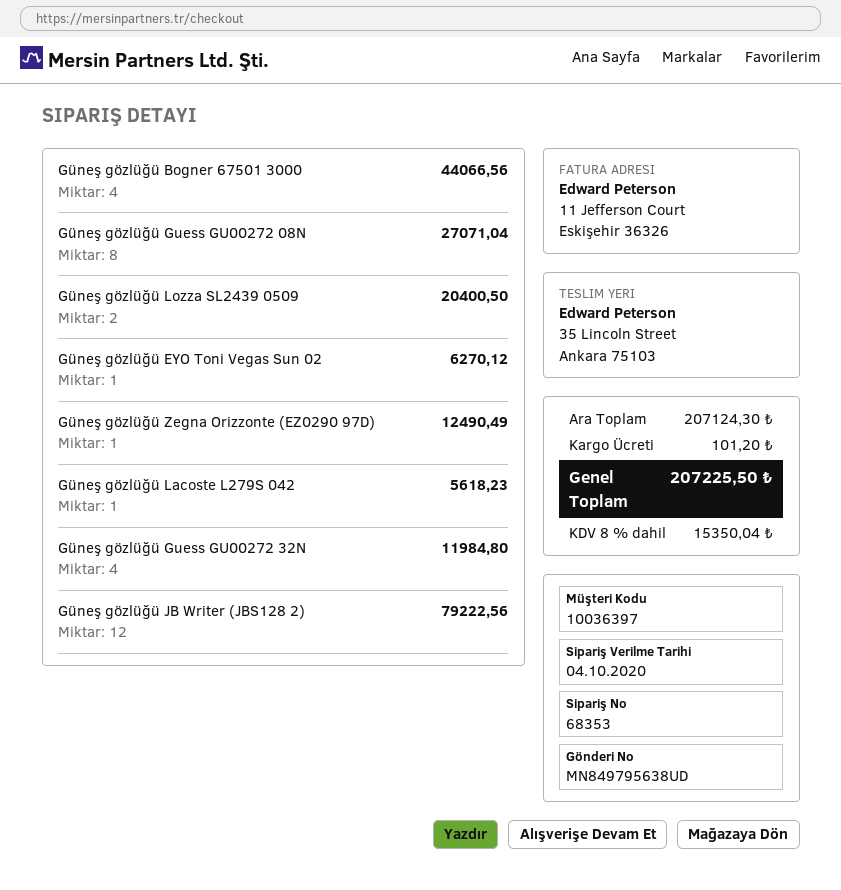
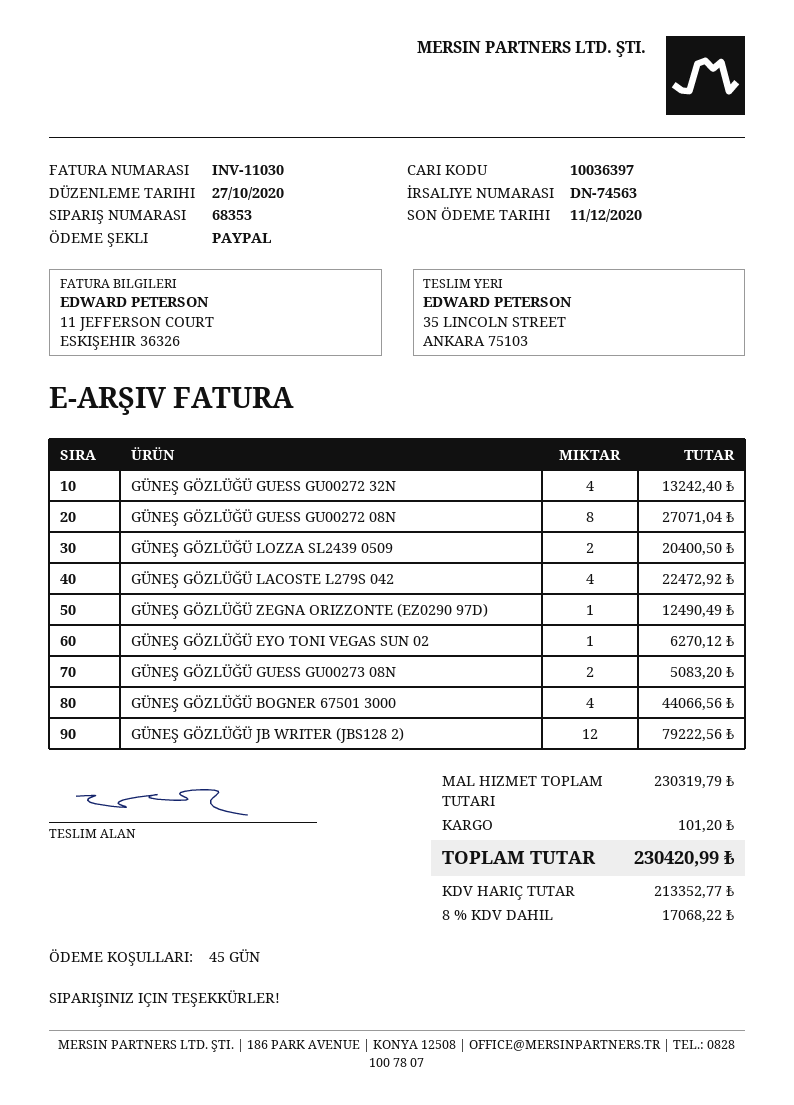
Güneş gözlüğü Lacoste L279S 042: 1 for 5618.23 -> 4 for 22472.92
Güneş gözlüğü Guess GU00272 32N: 4 for 11984.80 -> 4 for 13242.40
GÜNEŞ GÖZLÜĞÜ GUESS GU00273 08N: none -> 2 for 5083.20
subtotal: 207124.30 -> 230319.79
tax: 8% = 15350.04 -> 8% = 17068.22
total: 207225.50 -> 230420.99

